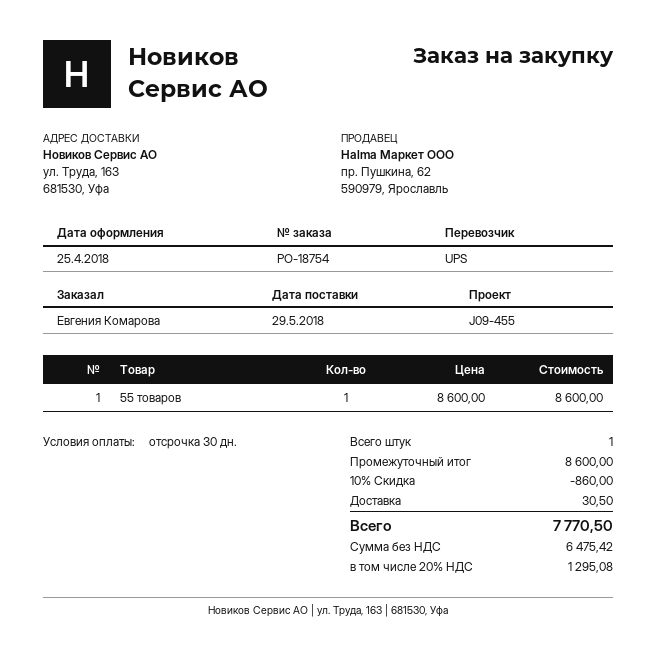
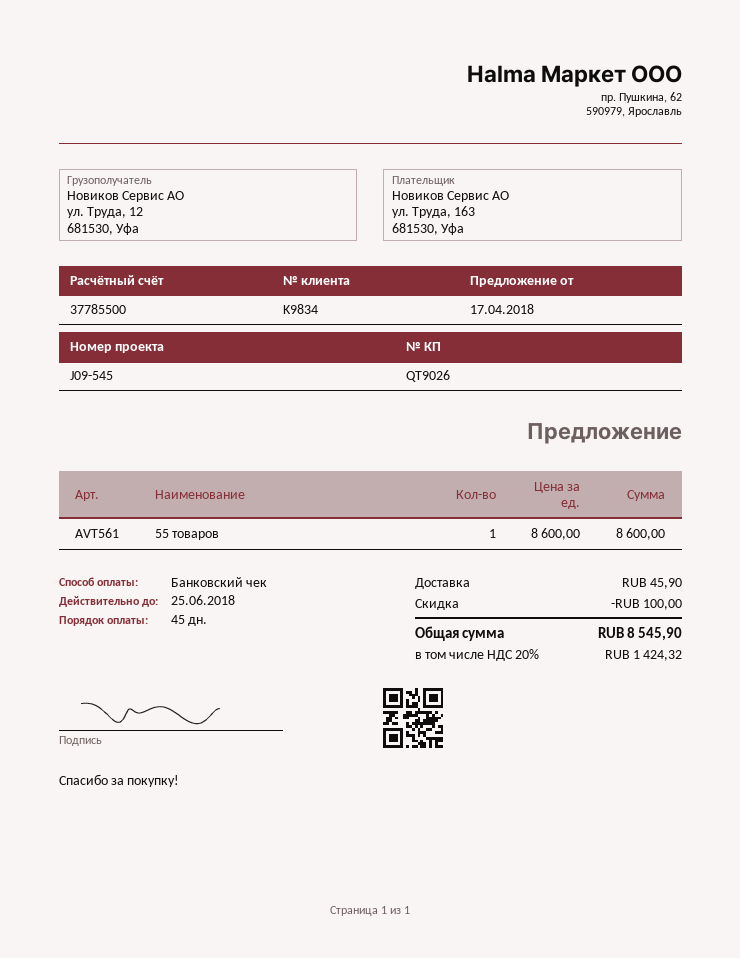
payment terms: 30 days -> 45 days
reference: J09-455 -> J09-545
ship to: ул. Труда, 163, 681530, Уфа -> ул. Труда, 12, 681530, Уфа
discount: 860.00 -> 100.00
shipping: 30.50 -> 45.90
tax: 20% = 1295.08 -> 20% = 1424.32
total: 7770.50 -> 8545.90

